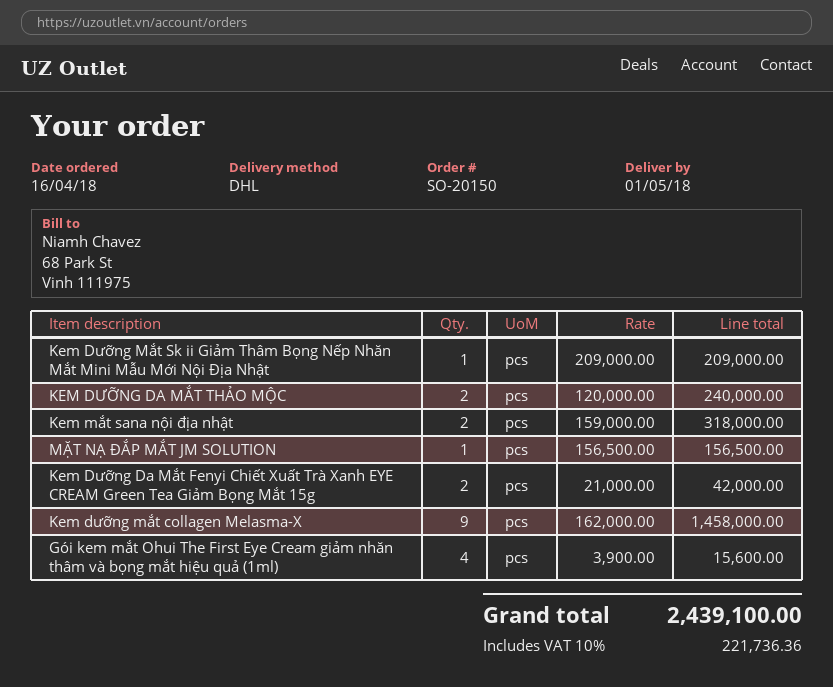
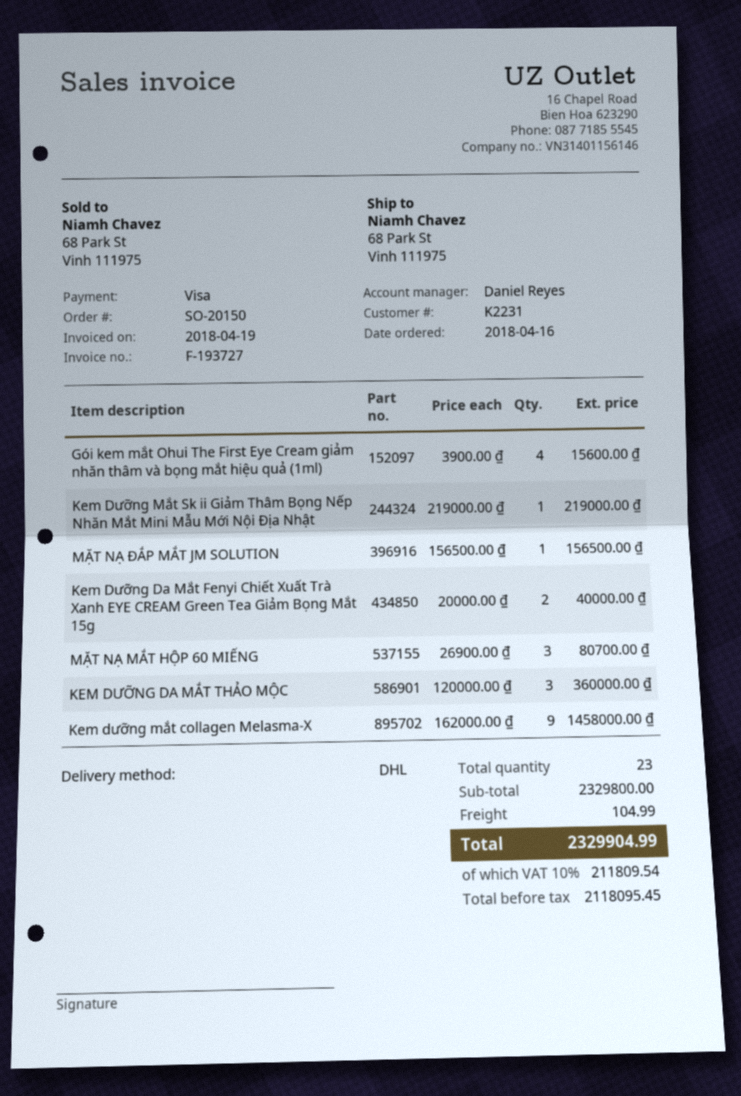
Kem Dưỡng Mắt Sk ii Giảm Thâm Bọng Nếp Nhăn Mắt Mini Mẫu Mới Nội Địa Nhật: 1 x 209000.00 = 209000.00 -> 1 x 219000.00 = 219000.00
KEM DƯỠNG DA MẮT THẢO MỘC: 2 x 120000.00 = 240000.00 -> 3 x 120000.00 = 360000.00
Kem mắt sana nội địa nhật: 2 x 159000.00 = 318000.00 -> none
Kem Dưỡng Da Mắt Fenyi Chiết Xuất Trà Xanh EYE CREAM Green Tea Giảm Bọng Mắt 15g: 2 x 21000.00 = 42000.00 -> 2 x 20000.00 = 40000.00
MẶT NẠ MẮT HỘP 60 MIẾNG: none -> 3 x 26900.00 = 80700.00
shipping: none -> 104.99
tax: 10% = 221736.36 -> 10% = 211809.54
total: 2439100.00 -> 2329904.99

